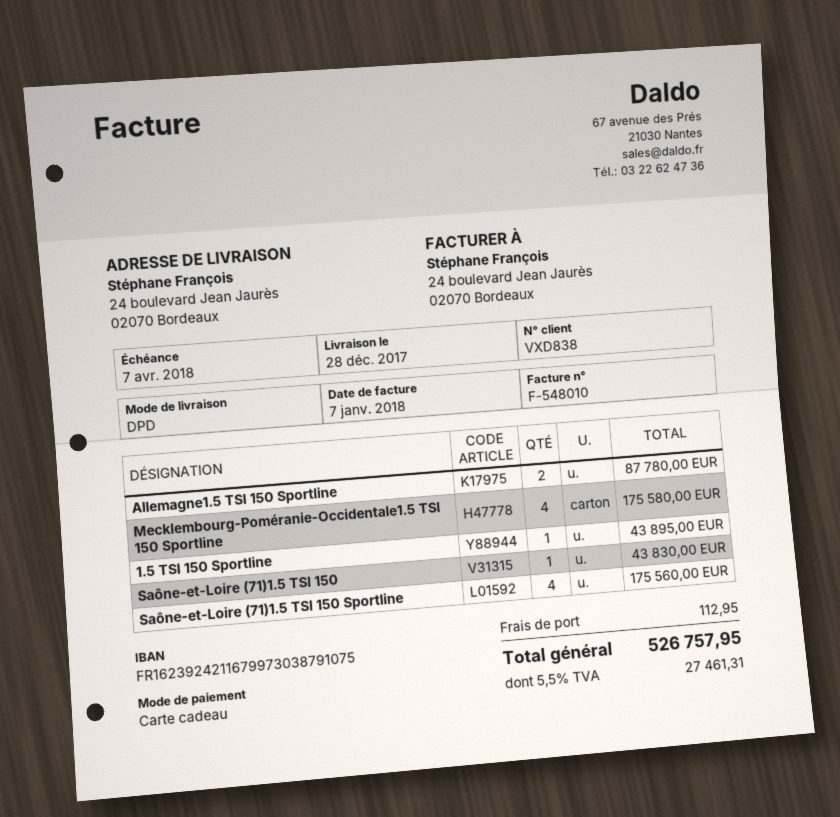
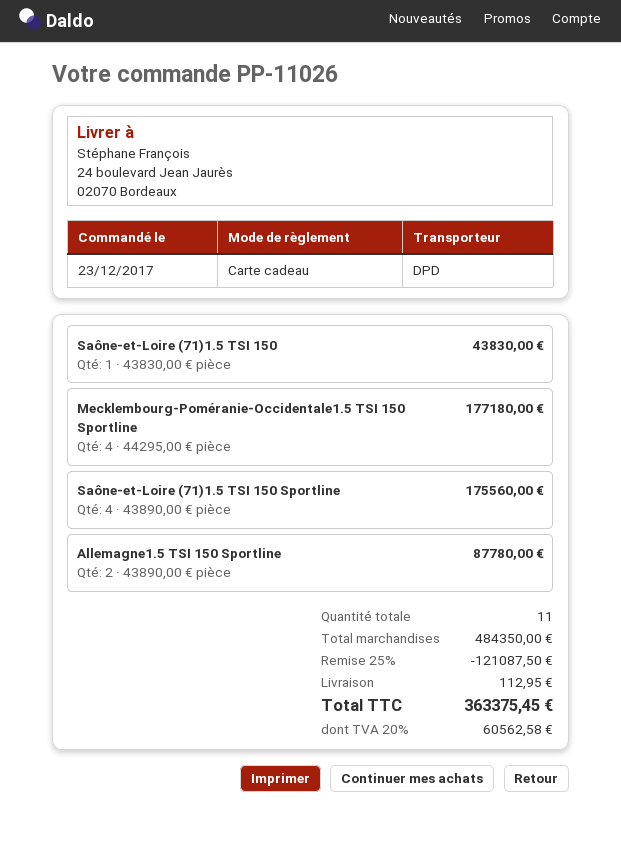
Mecklembourg-Poméranie-Occidentale1.5 TSI 150 Sportline: 4 for 175580.00 -> 4 for 177180.00
1.5 TSI 150 Sportline: 1 for 43895.00 -> none
discount: none -> 25% = 121087.50
tax: 5.5% = 27461.31 -> 20% = 60562.58
total: 526757.95 -> 363375.45

